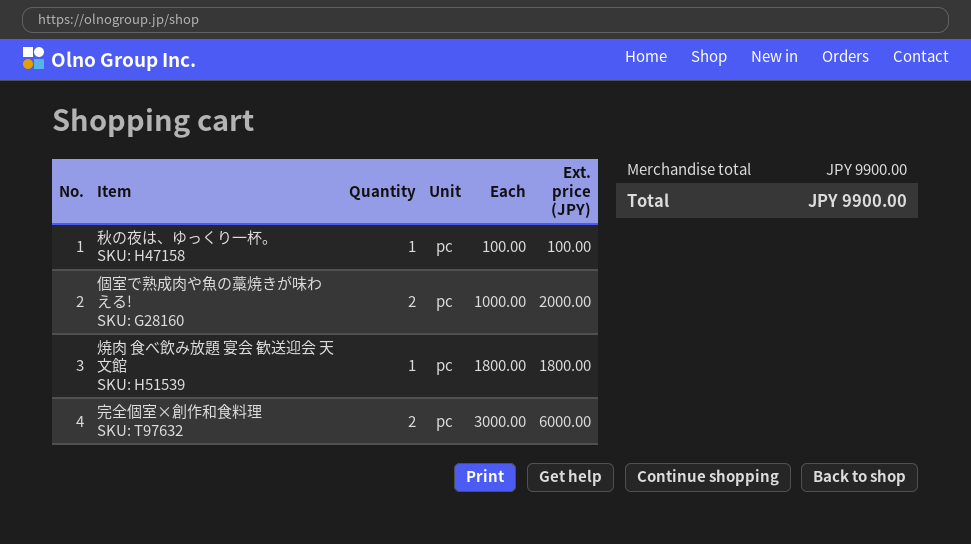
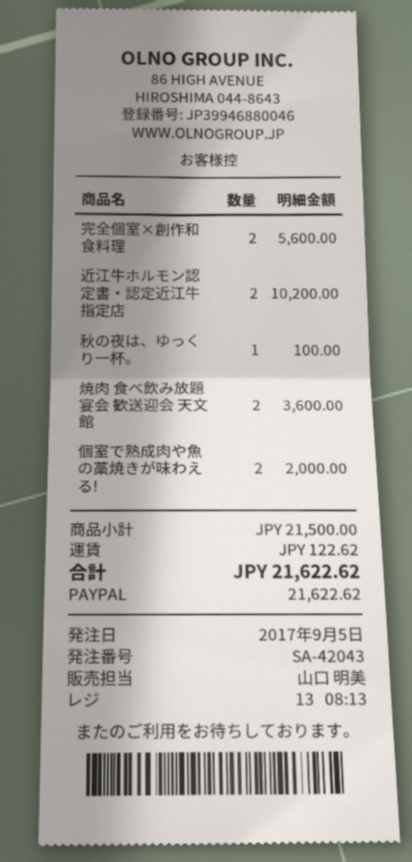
焼肉 食べ飲み放題 宴会 歓送迎会 天文館: 1 for 1800.00 -> 2 for 3600.00
完全個室×創作和食料理: 2 for 6000.00 -> 2 for 5600.00
近江牛ホルモン認定書・認定近江牛指定店: none -> 2 for 10200.00
subtotal: 9900.00 -> 21500.00
shipping: none -> 122.62
total: 9900.00 -> 21622.62

